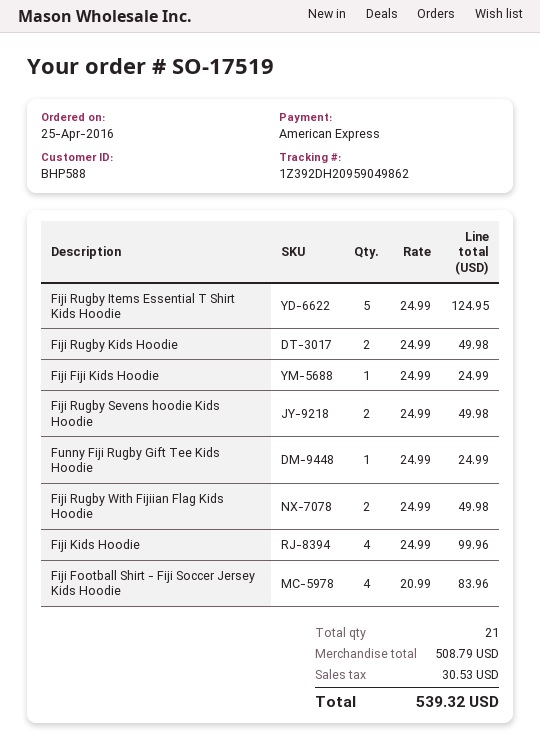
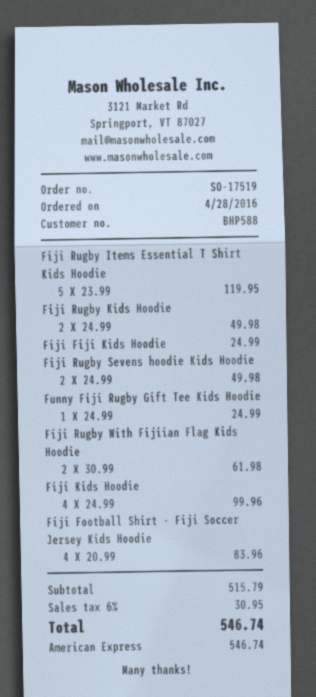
order date: 2016-04-25 -> 2016-04-28
Fiji Rugby Items Essential T Shirt Kids Hoodie: 5 x 24.99 = 124.95 -> 5 x 23.99 = 119.95
Fiji Rugby With Fijiian Flag Kids Hoodie: 2 x 24.99 = 49.98 -> 2 x 30.99 = 61.98
subtotal: 508.79 -> 515.79
tax: 30.53 -> 30.95
total: 539.32 -> 546.74

